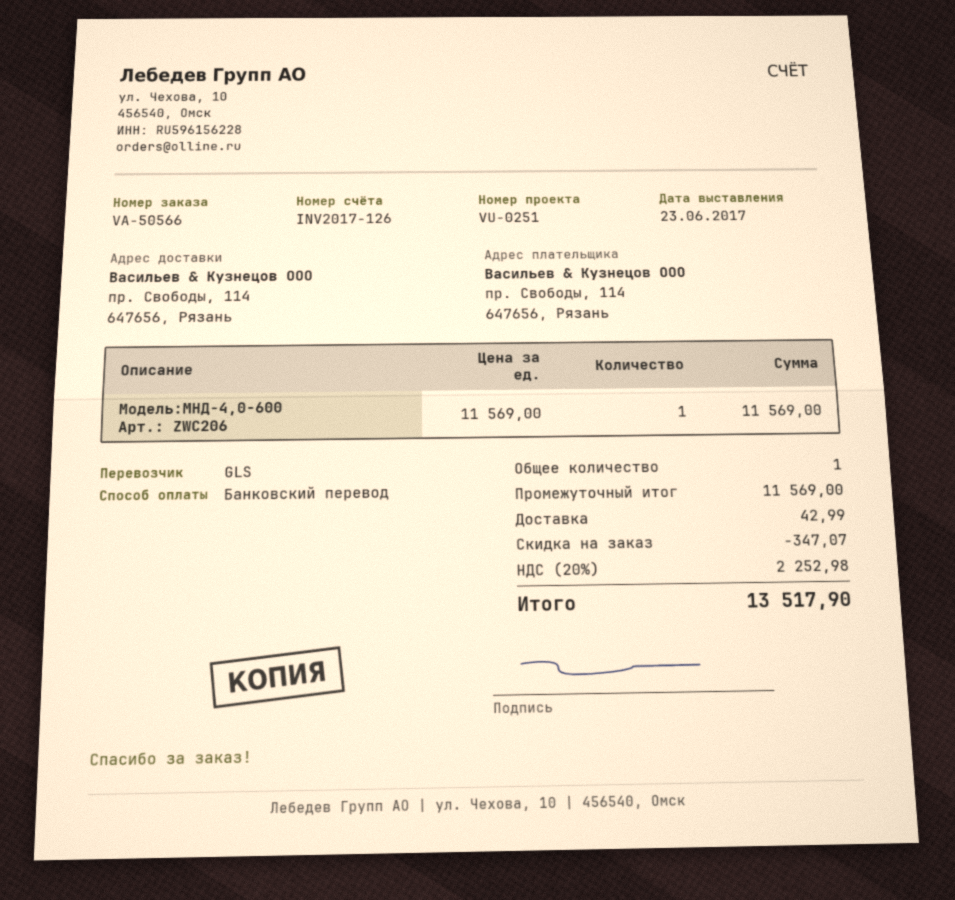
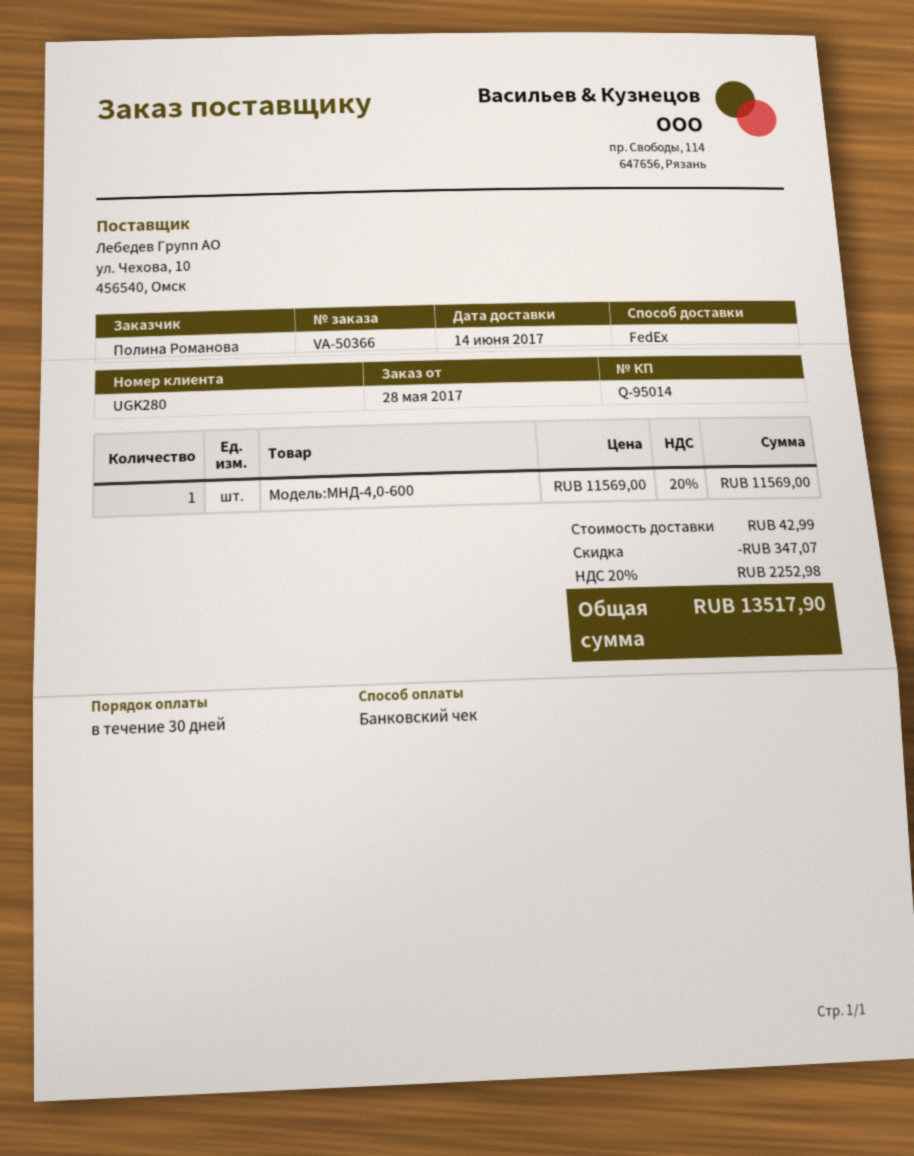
order number: VA-50566 -> VA-50366
payment method: bank transfer -> cheque
shipping method: GLS -> FedEx

